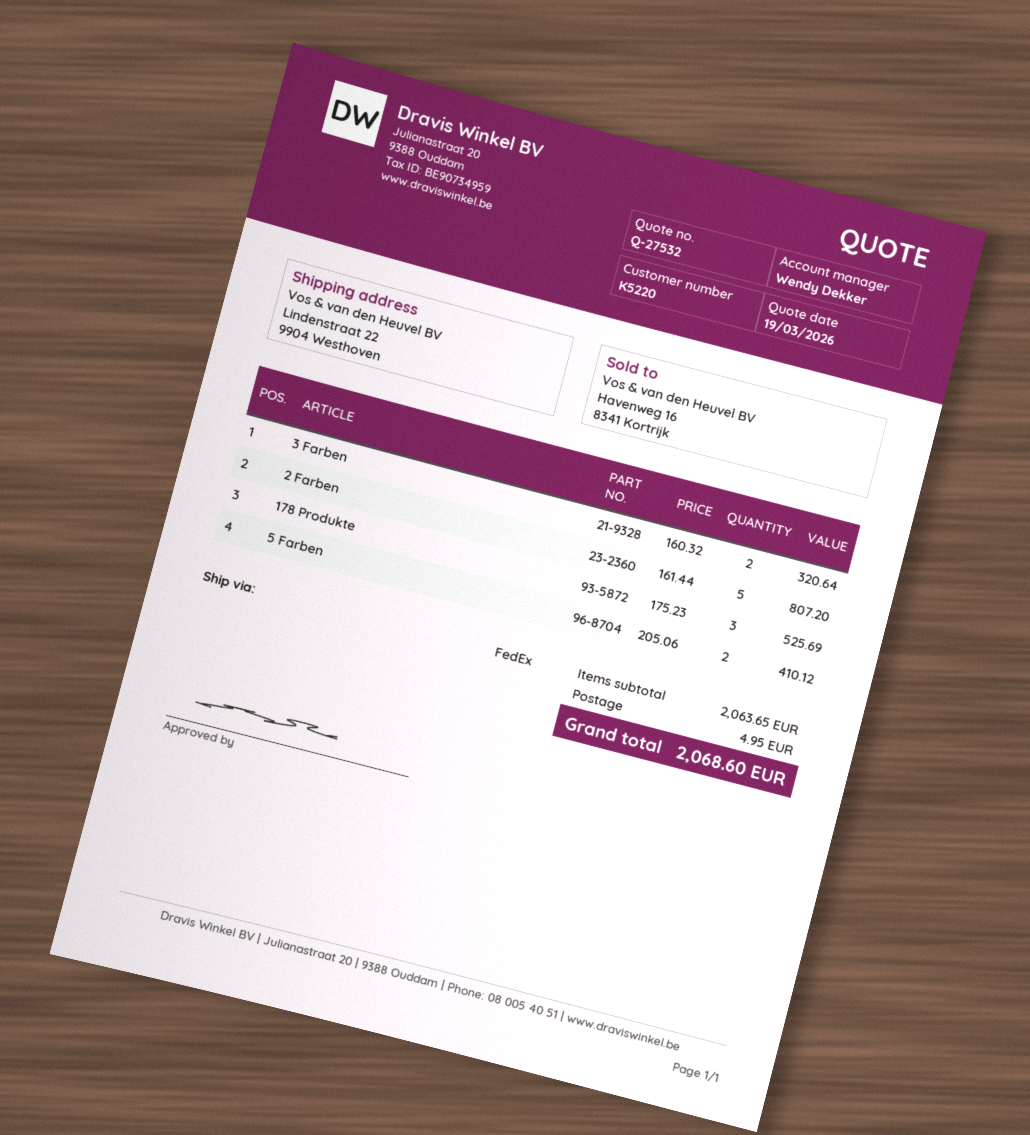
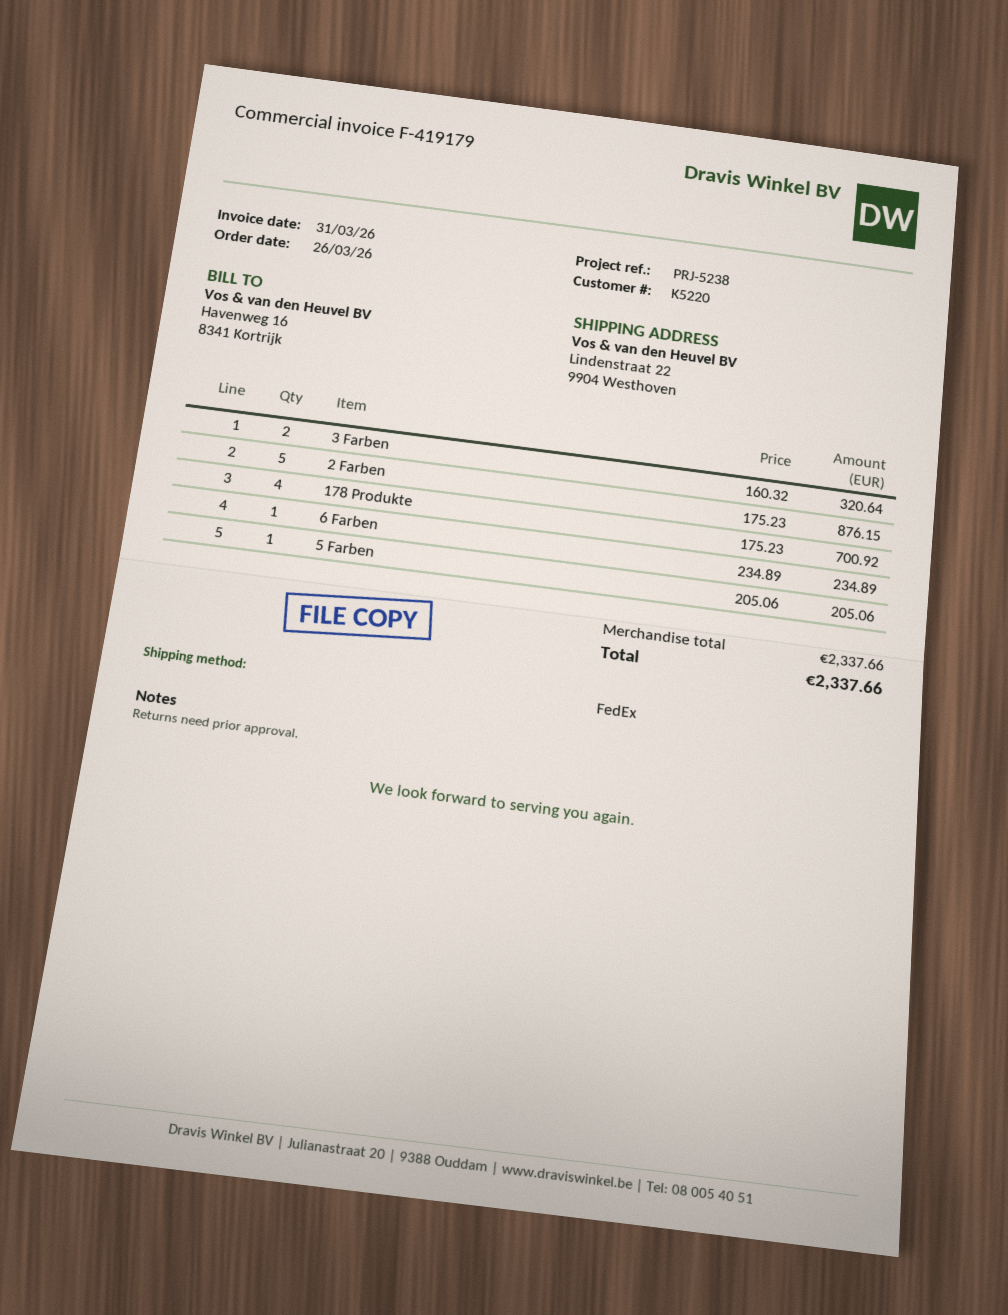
2 Farben: 5 x 161.44 = 807.20 -> 5 x 175.23 = 876.15
178 Produkte: 3 x 175.23 = 525.69 -> 4 x 175.23 = 700.92
5 Farben: 2 x 205.06 = 410.12 -> 1 x 205.06 = 205.06
6 Farben: none -> 1 x 234.89 = 234.89
subtotal: 2063.65 -> 2337.66
shipping: 4.95 -> none
total: 2068.60 -> 2337.66

